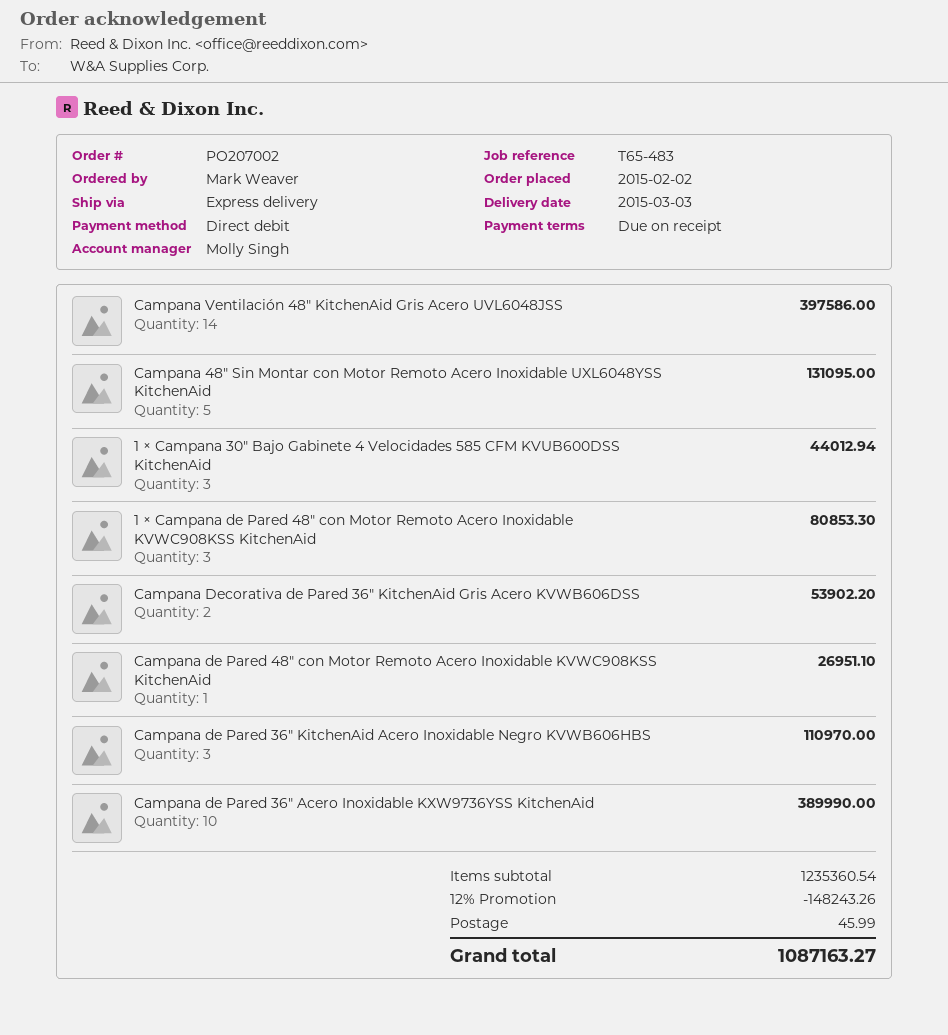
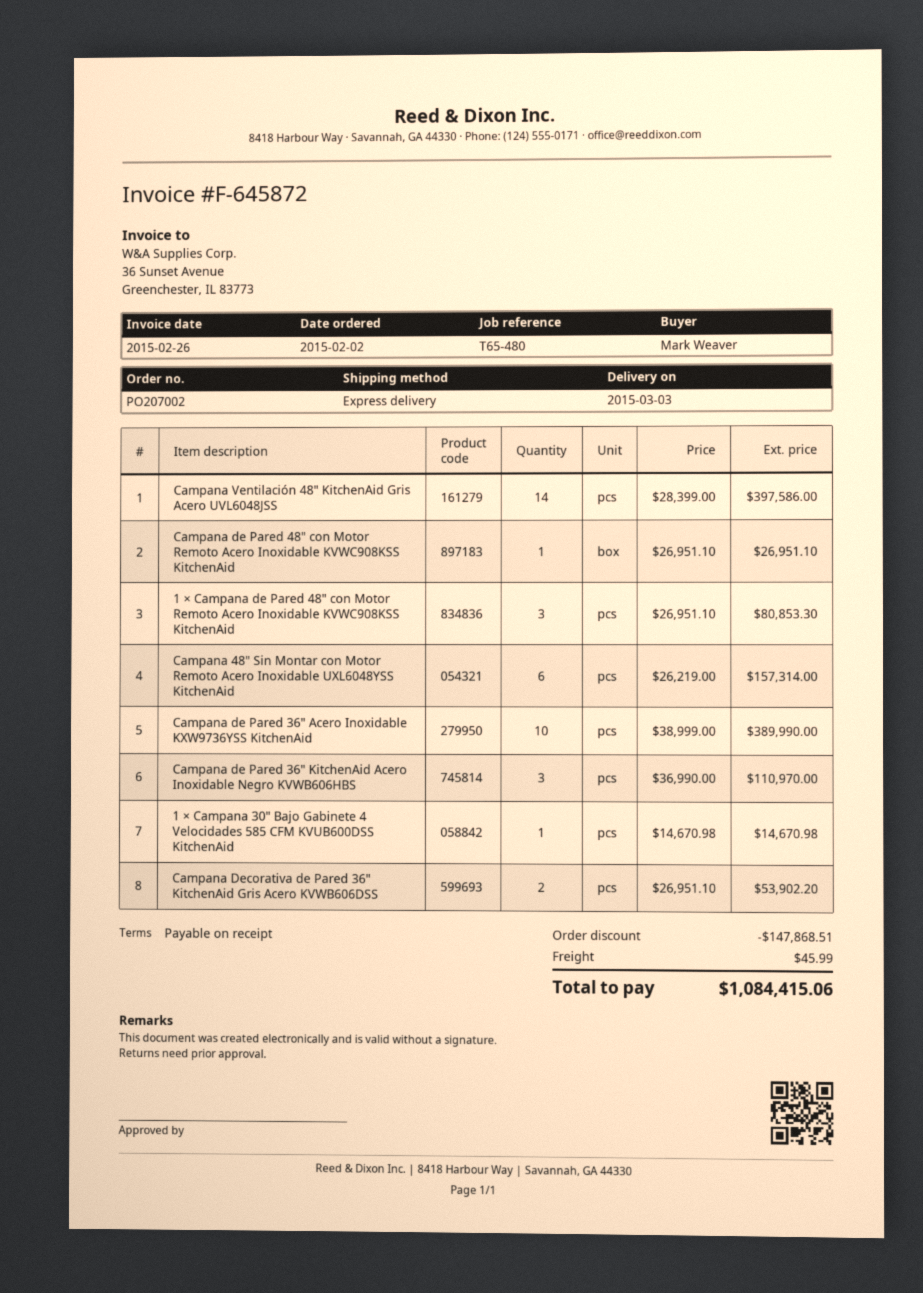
reference: T65-483 -> T65-480
Campana 48" Sin Montar con Motor Remoto Acero Inoxidable UXL6048YSS KitchenAid: 5 for 131095.00 -> 6 for 157314.00
1 × Campana 30" Bajo Gabinete 4 Velocidades 585 CFM KVUB600DSS KitchenAid: 3 for 44012.94 -> 1 for 14670.98
discount: 148243.26 -> 147868.51
total: 1087163.27 -> 1084415.06

